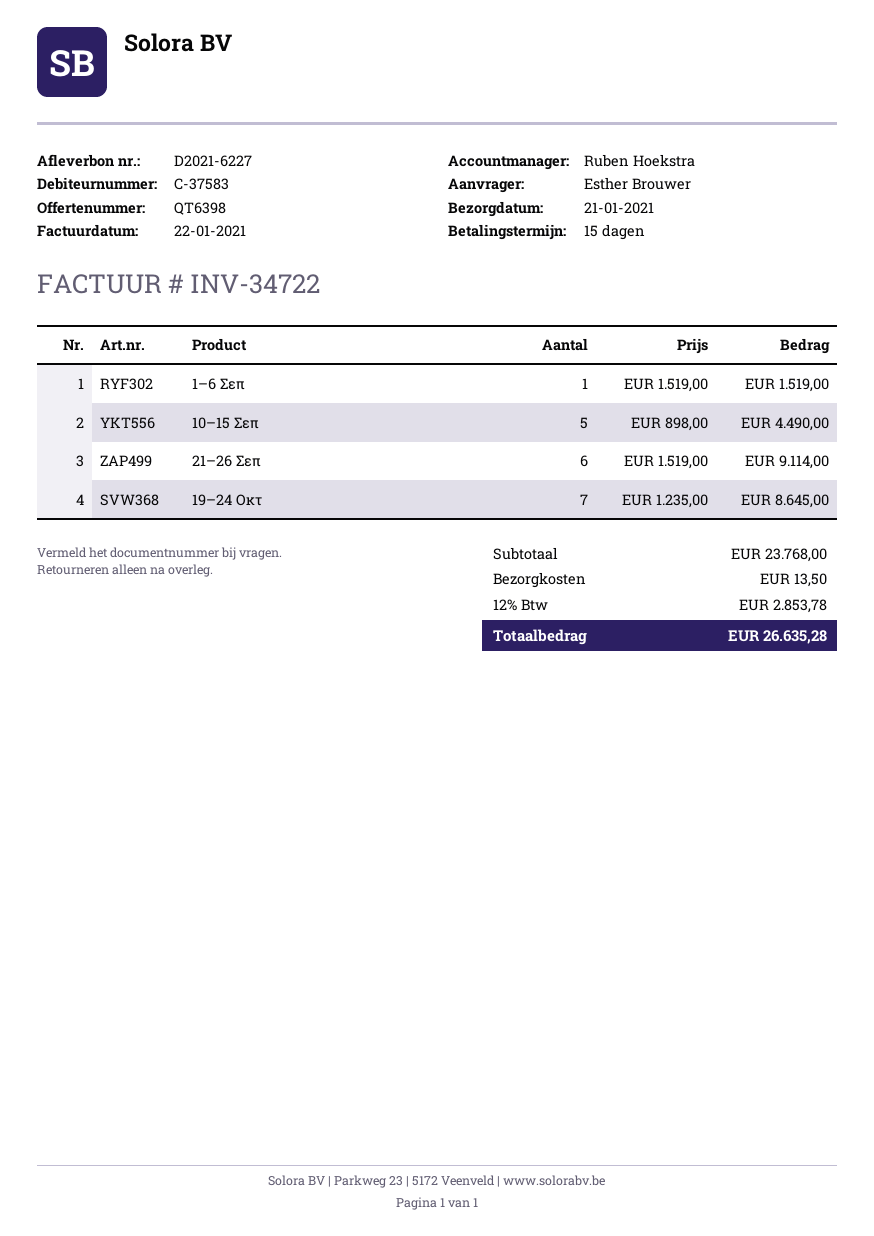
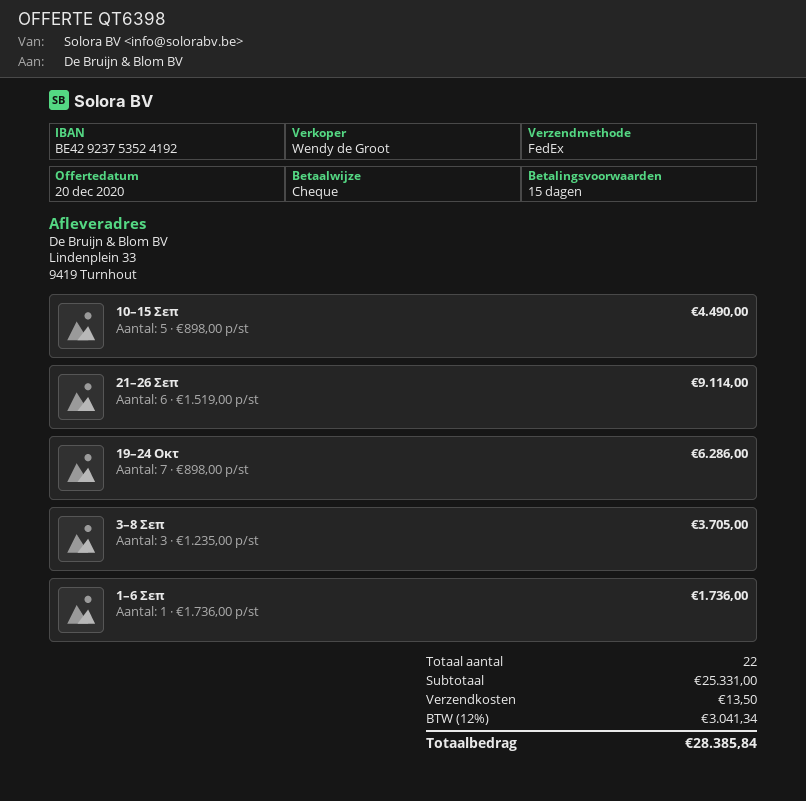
sales rep: Ruben Hoekstra -> Wendy de Groot
1–6 Σεπ: 1 x 1519.00 = 1519.00 -> 1 x 1736.00 = 1736.00
19–24 Οκτ: 7 x 1235.00 = 8645.00 -> 7 x 898.00 = 6286.00
3–8 Σεπ: none -> 3 x 1235.00 = 3705.00
subtotal: 23768.00 -> 25331.00
tax: 12% = 2853.78 -> 12% = 3041.34
total: 26635.28 -> 28385.84

